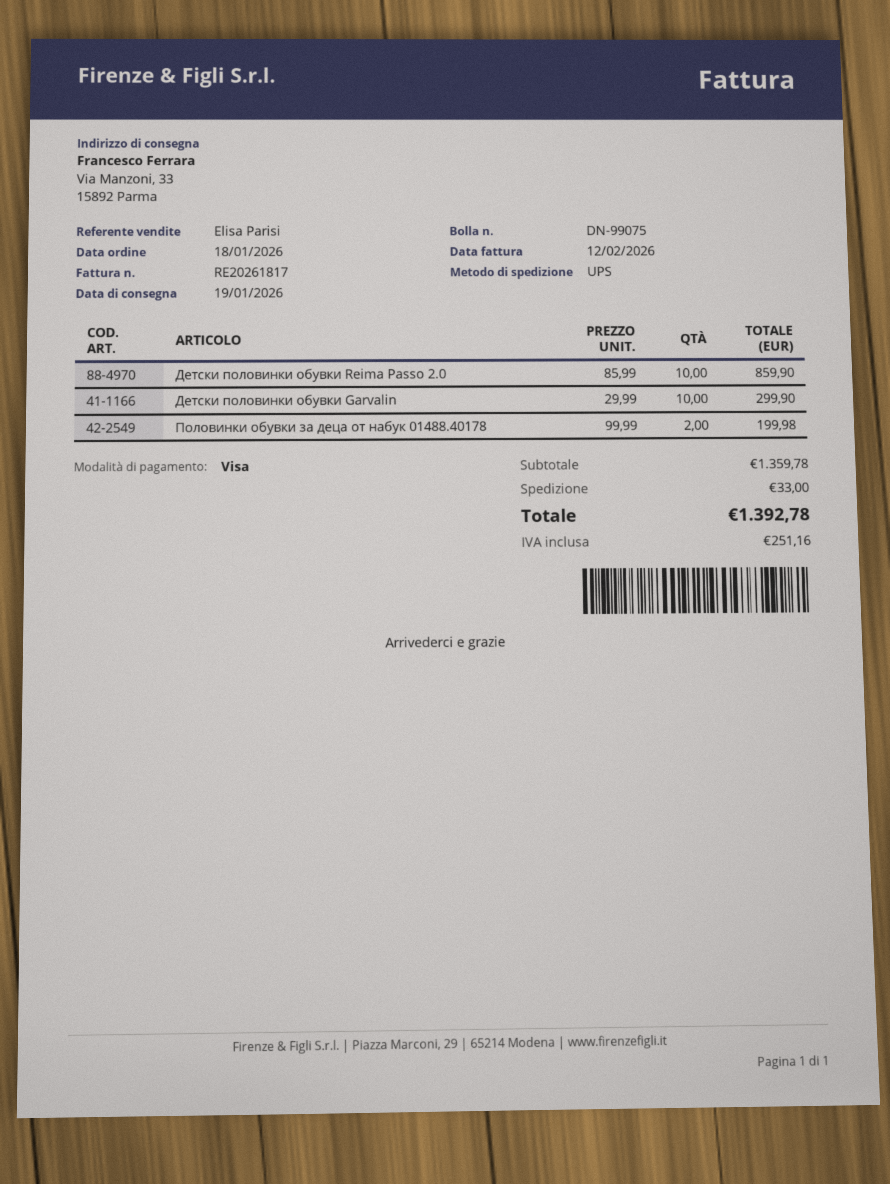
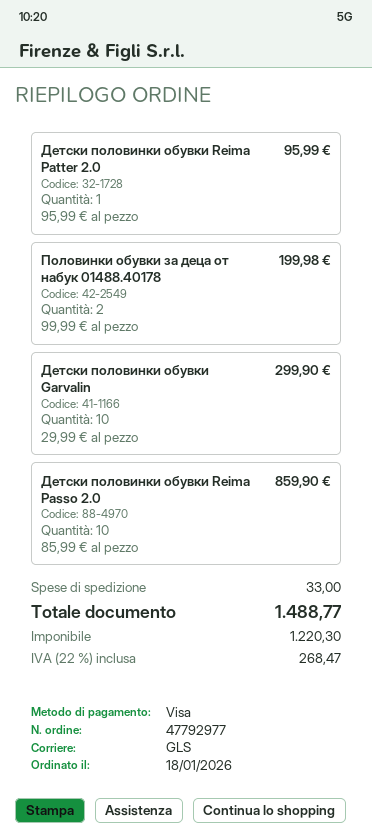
shipping method: UPS -> GLS
Детски половинки обувки Reima Patter 2.0: none -> 1 x 95.99 = 95.99
tax: 251.16 -> 268.47
total: 1392.78 -> 1488.77

